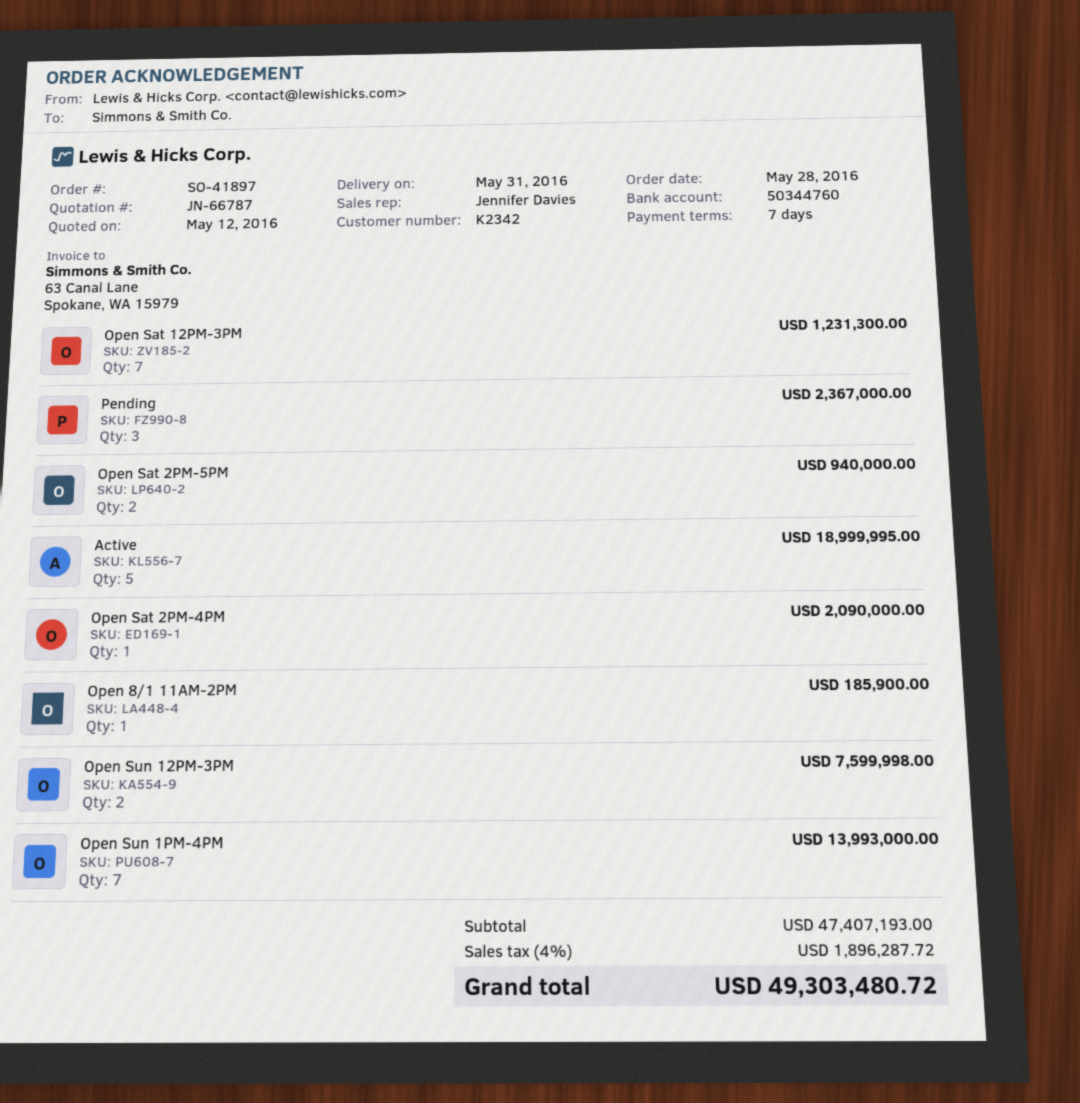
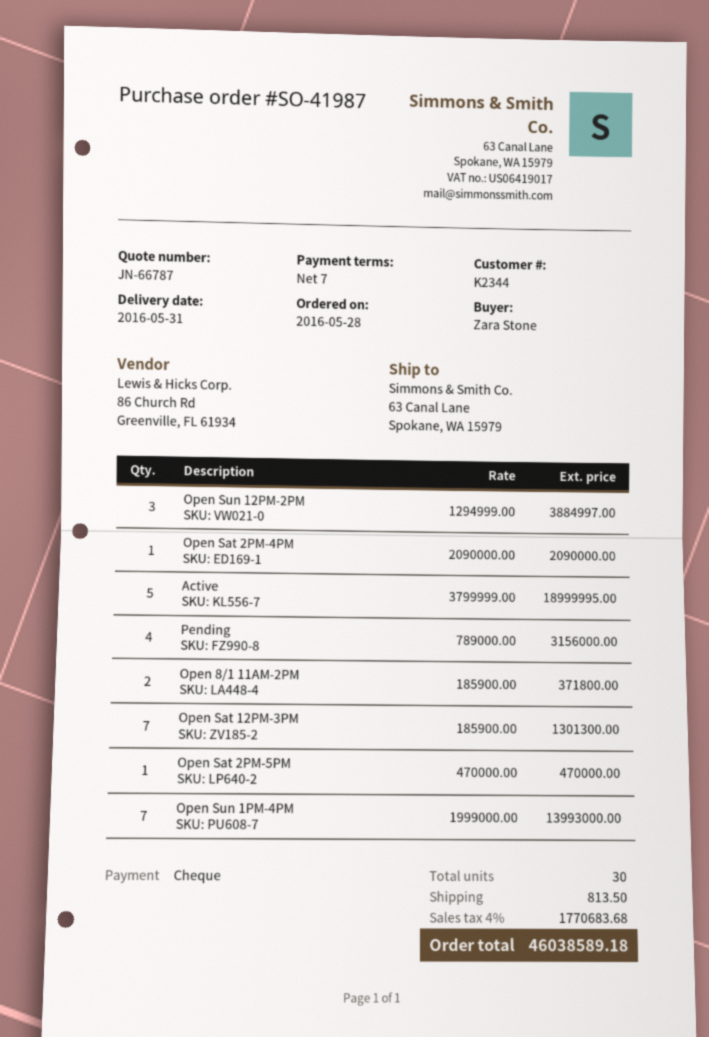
order number: SO-41897 -> SO-41987
customer number: K2342 -> K2344
Open Sat 12PM-3PM: 7 for 1231300.00 -> 7 for 1301300.00
Pending: 3 for 2367000.00 -> 4 for 3156000.00
Open Sat 2PM-5PM: 2 for 940000.00 -> 1 for 470000.00
Open 8/1 11AM-2PM: 1 for 185900.00 -> 2 for 371800.00
Open Sun 12PM-3PM: 2 for 7599998.00 -> none
Open Sun 12PM-2PM: none -> 3 for 3884997.00
shipping: none -> 813.50
tax: 4% = 1896287.72 -> 4% = 1770683.68
total: 49303480.72 -> 46038589.18

